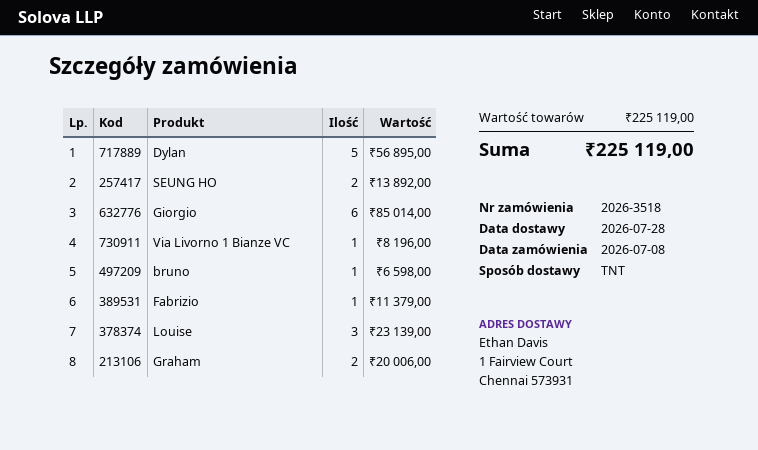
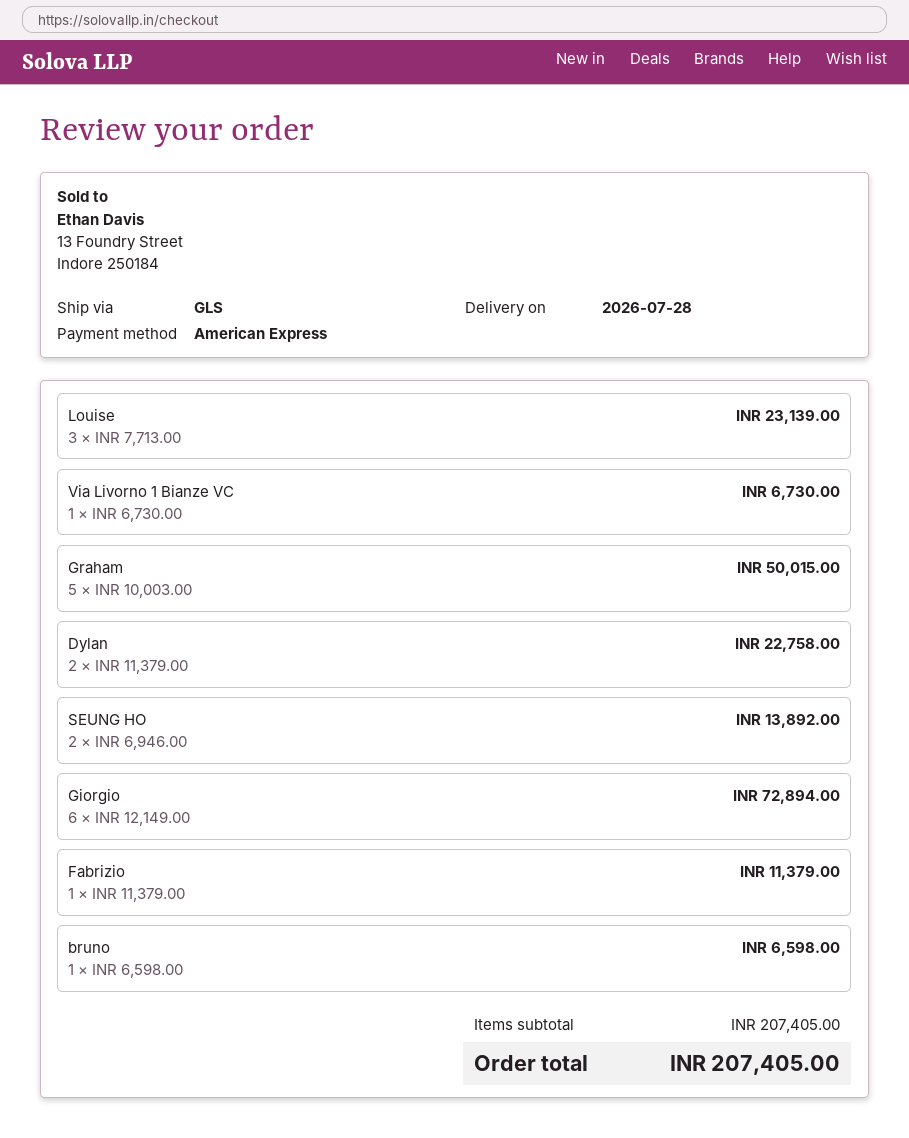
shipping method: TNT -> GLS
Dylan: 5 for 56895.00 -> 2 for 22758.00
Giorgio: 6 for 85014.00 -> 6 for 72894.00
Via Livorno 1 Bianze VC: 1 for 8196.00 -> 1 for 6730.00
Graham: 2 for 20006.00 -> 5 for 50015.00
subtotal: 225119.00 -> 207405.00
total: 225119.00 -> 207405.00

